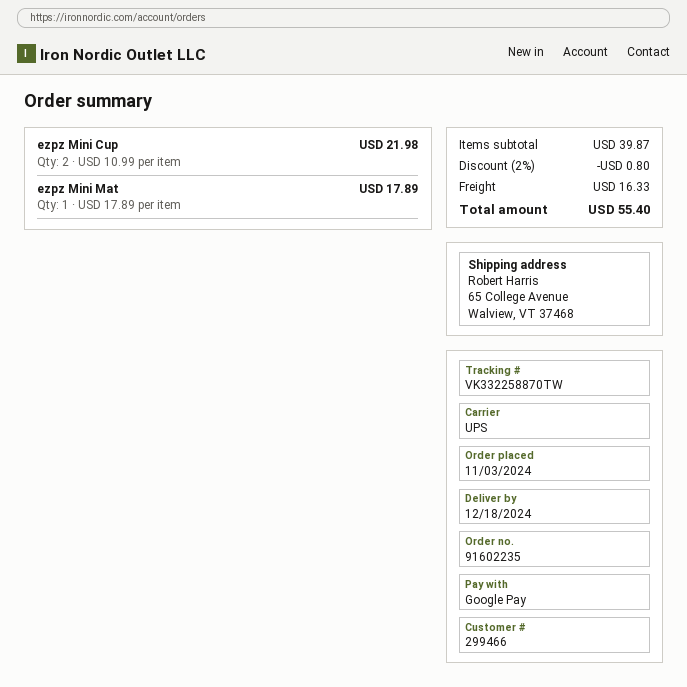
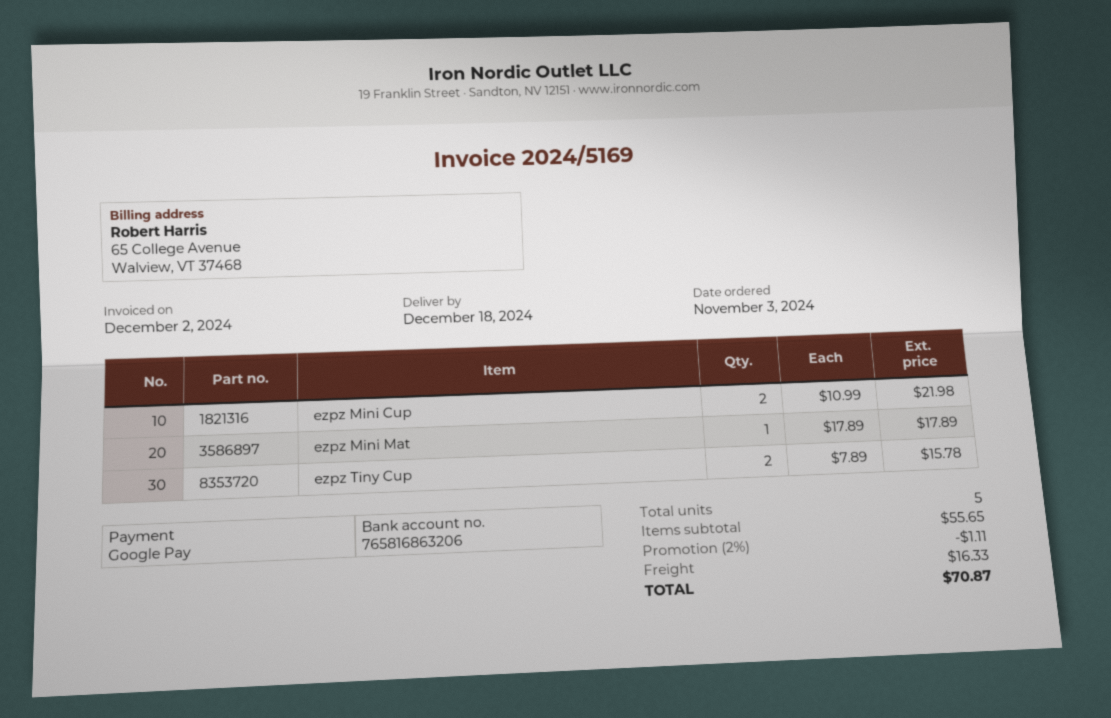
ezpz Tiny Cup: none -> 2 x 7.89 = 15.78
subtotal: 39.87 -> 55.65
discount: 2% = 0.80 -> 2% = 1.11
total: 55.40 -> 70.87

